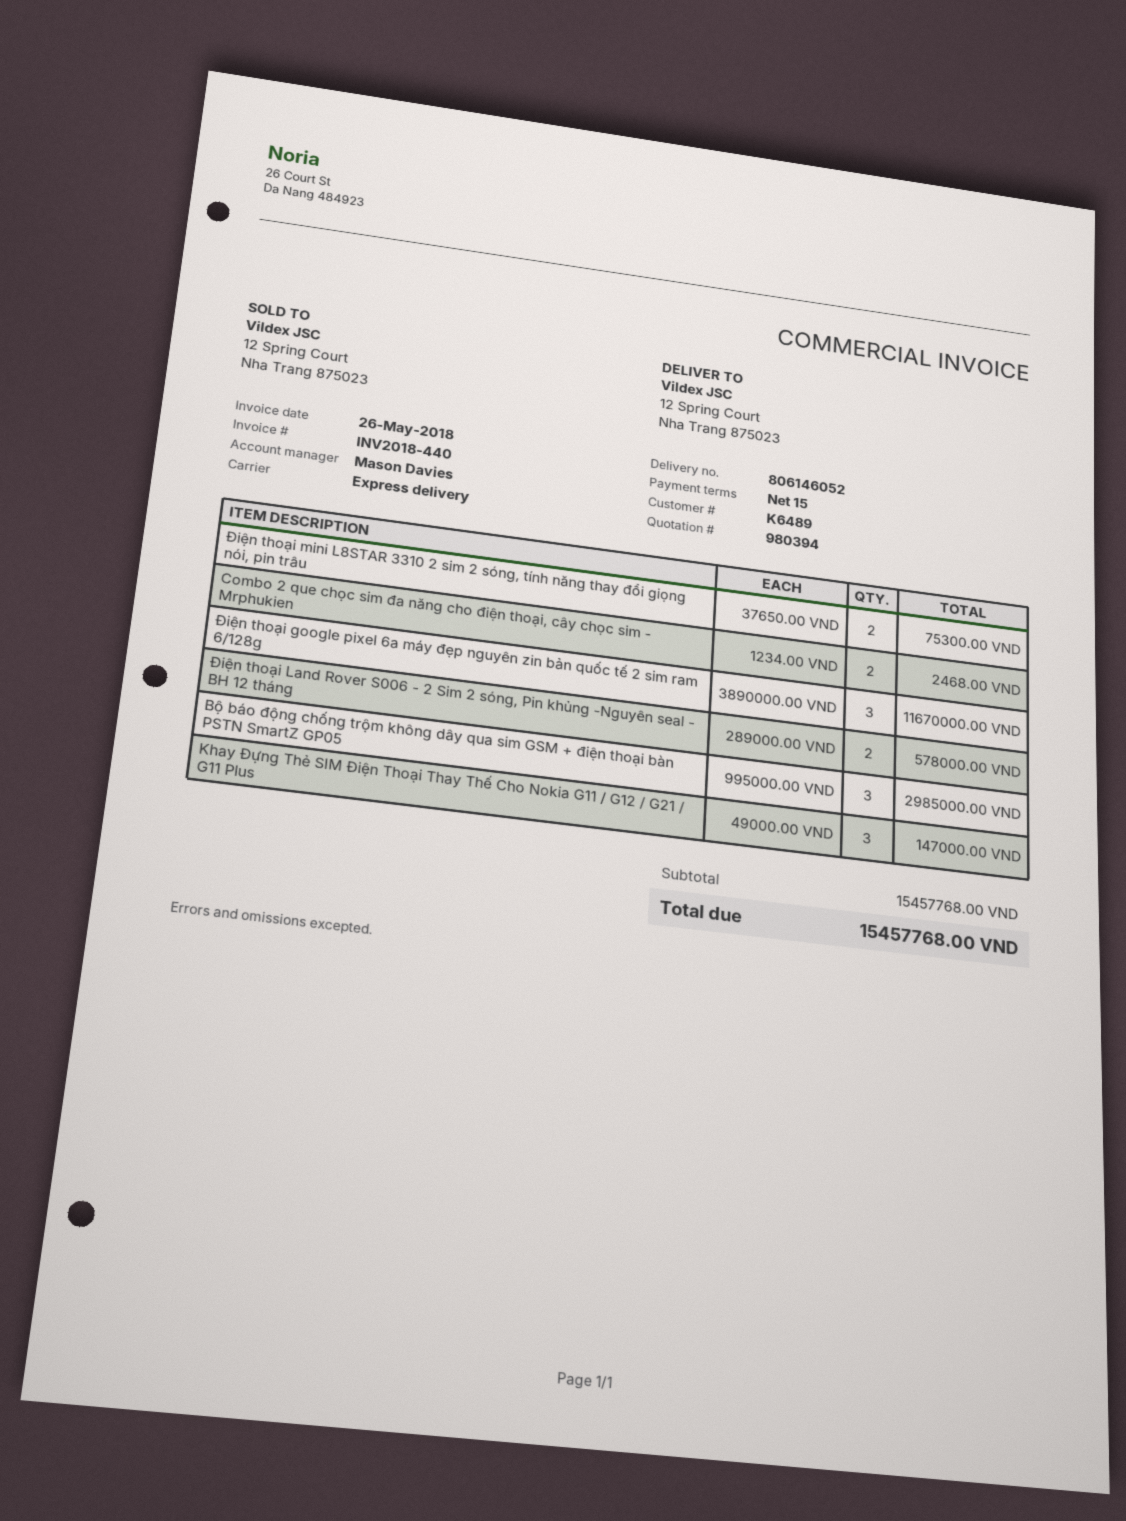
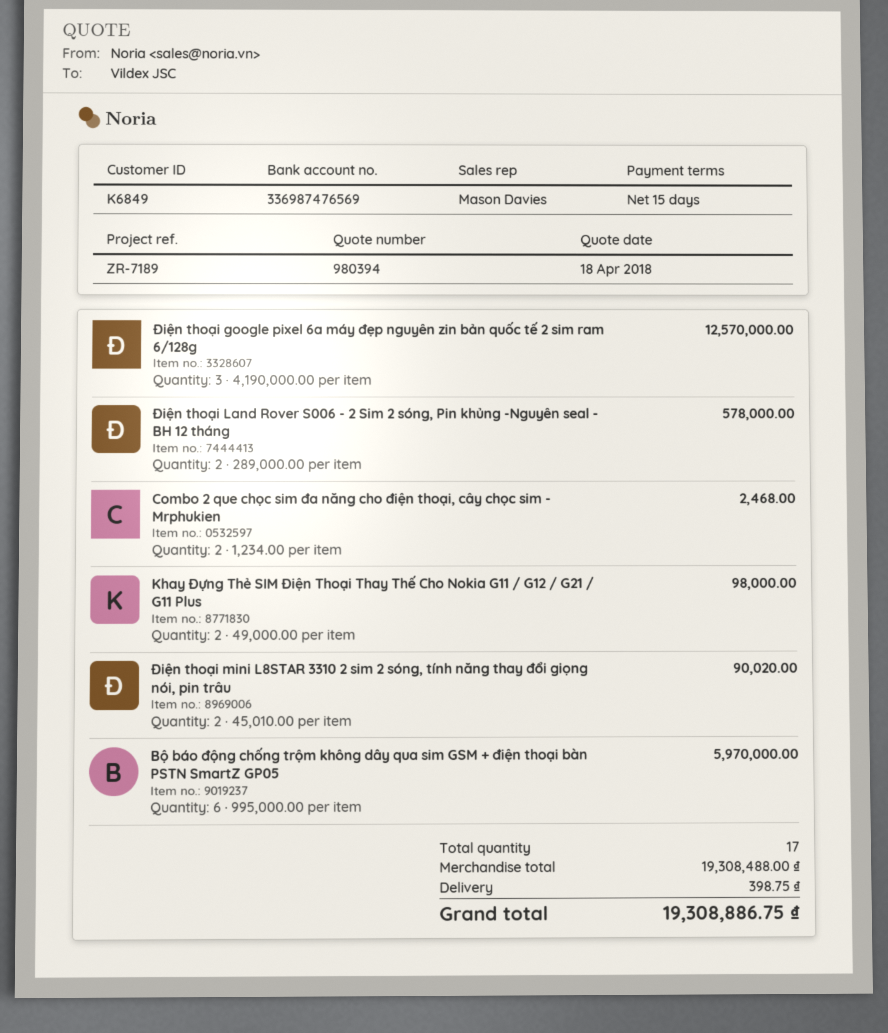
customer number: K6489 -> K6849
Điện thoại mini L8STAR 3310 2 sim 2 sóng, tính năng thay đổi giọng nói, pin trâu: 2 x 37650.00 = 75300.00 -> 2 x 45010.00 = 90020.00
Điện thoại google pixel 6a máy đẹp nguyên zin bản quốc tế 2 sim ram 6/128g: 3 x 3890000.00 = 11670000.00 -> 3 x 4190000.00 = 12570000.00
Bộ báo động chống trộm không dây qua sim GSM + điện thoại bàn PSTN SmartZ GP05: 3 x 995000.00 = 2985000.00 -> 6 x 995000.00 = 5970000.00
Khay Đựng Thẻ SIM Điện Thoại Thay Thế Cho Nokia G11 / G12 / G21 / G11 Plus: 3 x 49000.00 = 147000.00 -> 2 x 49000.00 = 98000.00
subtotal: 15457768.00 -> 19308488.00
shipping: none -> 398.75
total: 15457768.00 -> 19308886.75

